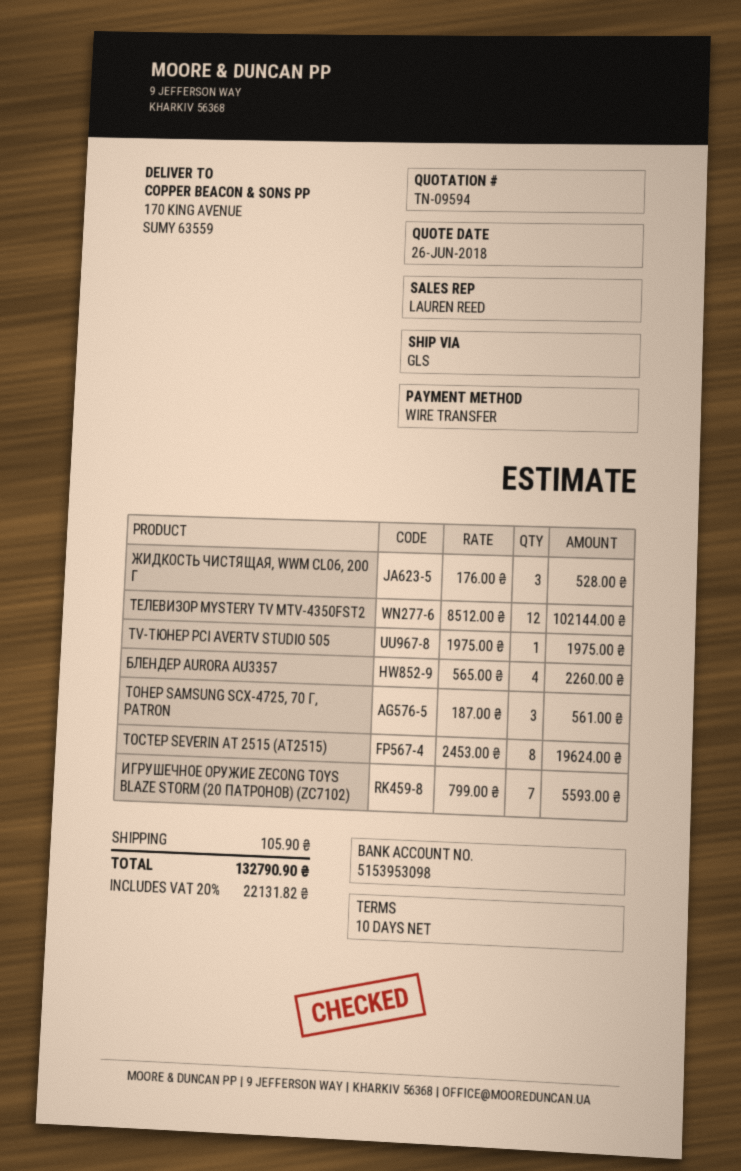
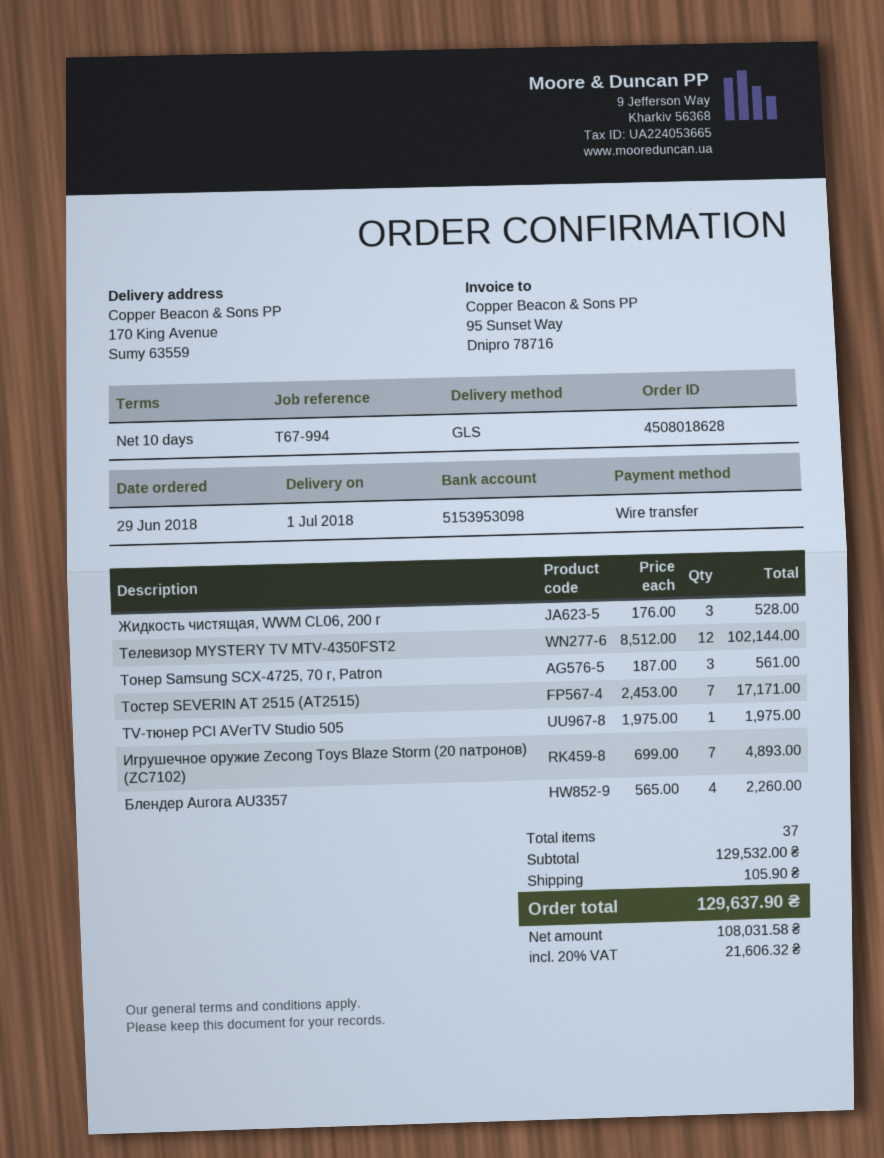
ТОСТЕР SEVERIN AT 2515 (AT2515): 8 x 2453.00 = 19624.00 -> 7 x 2453.00 = 17171.00
ИГРУШЕЧНОЕ ОРУЖИЕ ZECONG TOYS BLAZE STORM (20 ПАТРОНОВ) (ZC7102): 7 x 799.00 = 5593.00 -> 7 x 699.00 = 4893.00
tax: 20% = 22131.82 -> 20% = 21606.32
total: 132790.90 -> 129637.90

